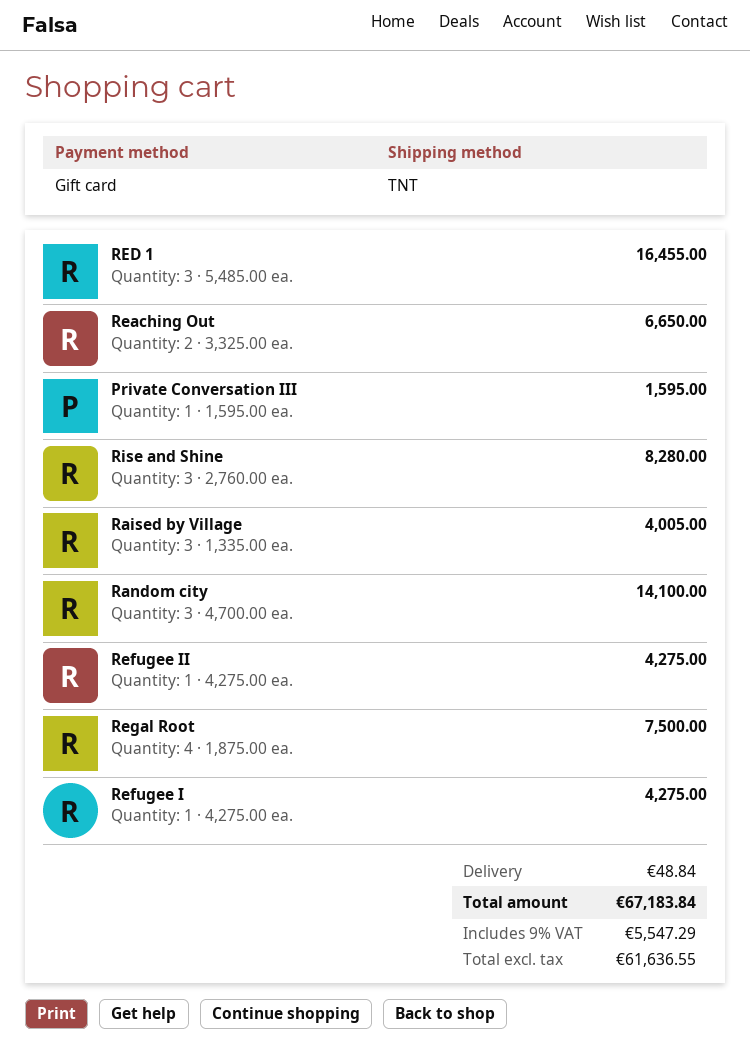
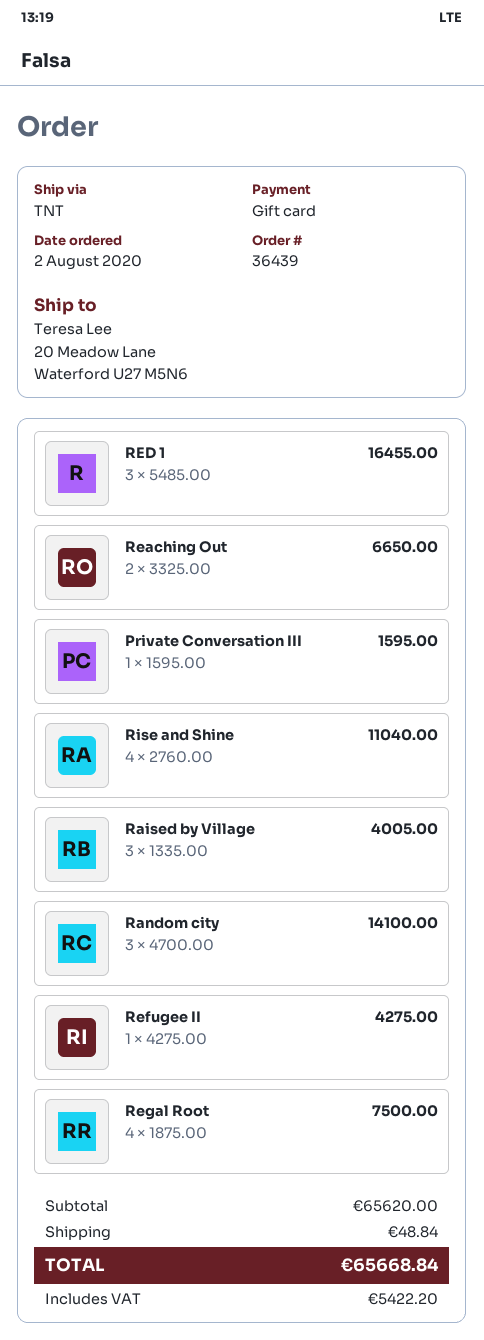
Rise and Shine: 3 x 2760.00 = 8280.00 -> 4 x 2760.00 = 11040.00
Refugee I: 1 x 4275.00 = 4275.00 -> none
tax: 5547.29 -> 5422.20
total: 67183.84 -> 65668.84

